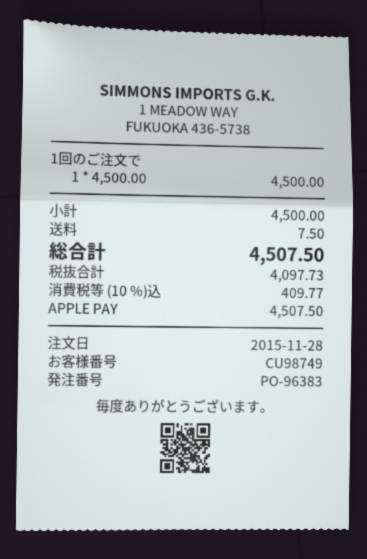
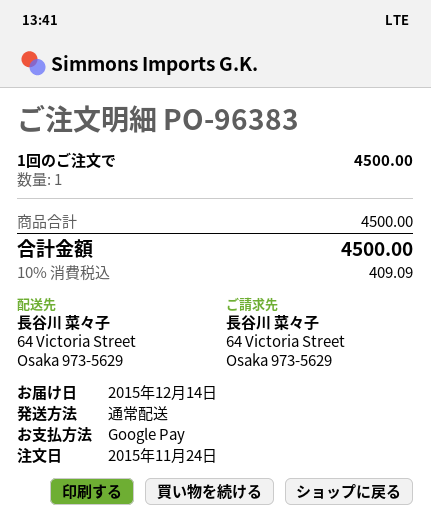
order date: 2015-11-28 -> 2015-11-24
payment method: Apple Pay -> Google Pay
shipping: 7.50 -> none
tax: 10% = 409.77 -> 10% = 409.09
total: 4507.50 -> 4500.00

